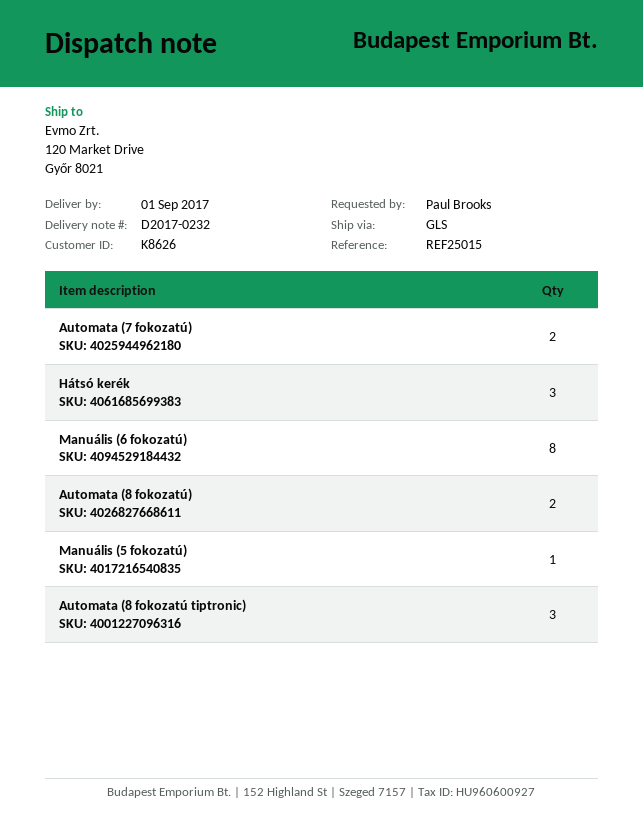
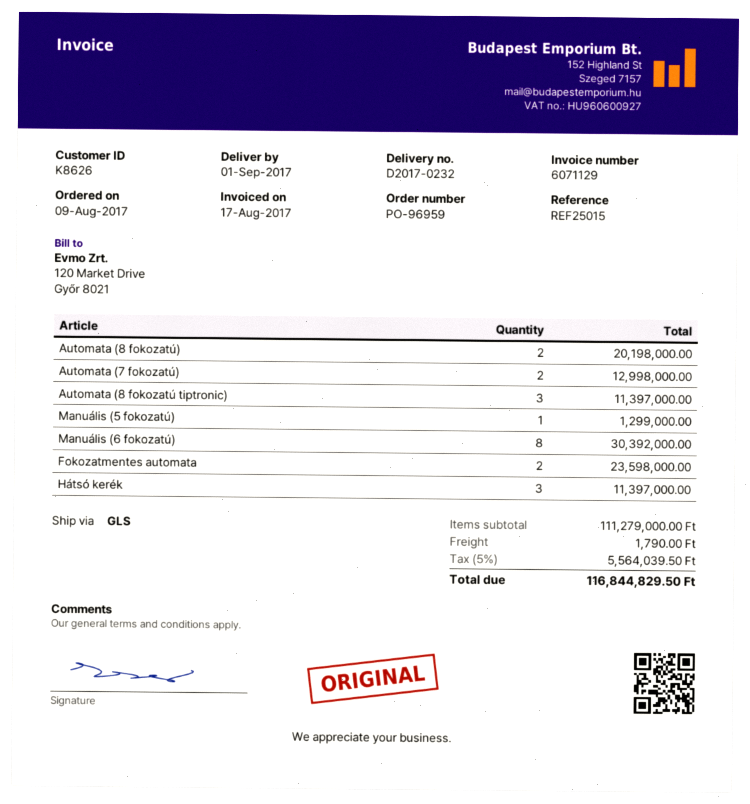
Fokozatmentes automata: none -> 2

